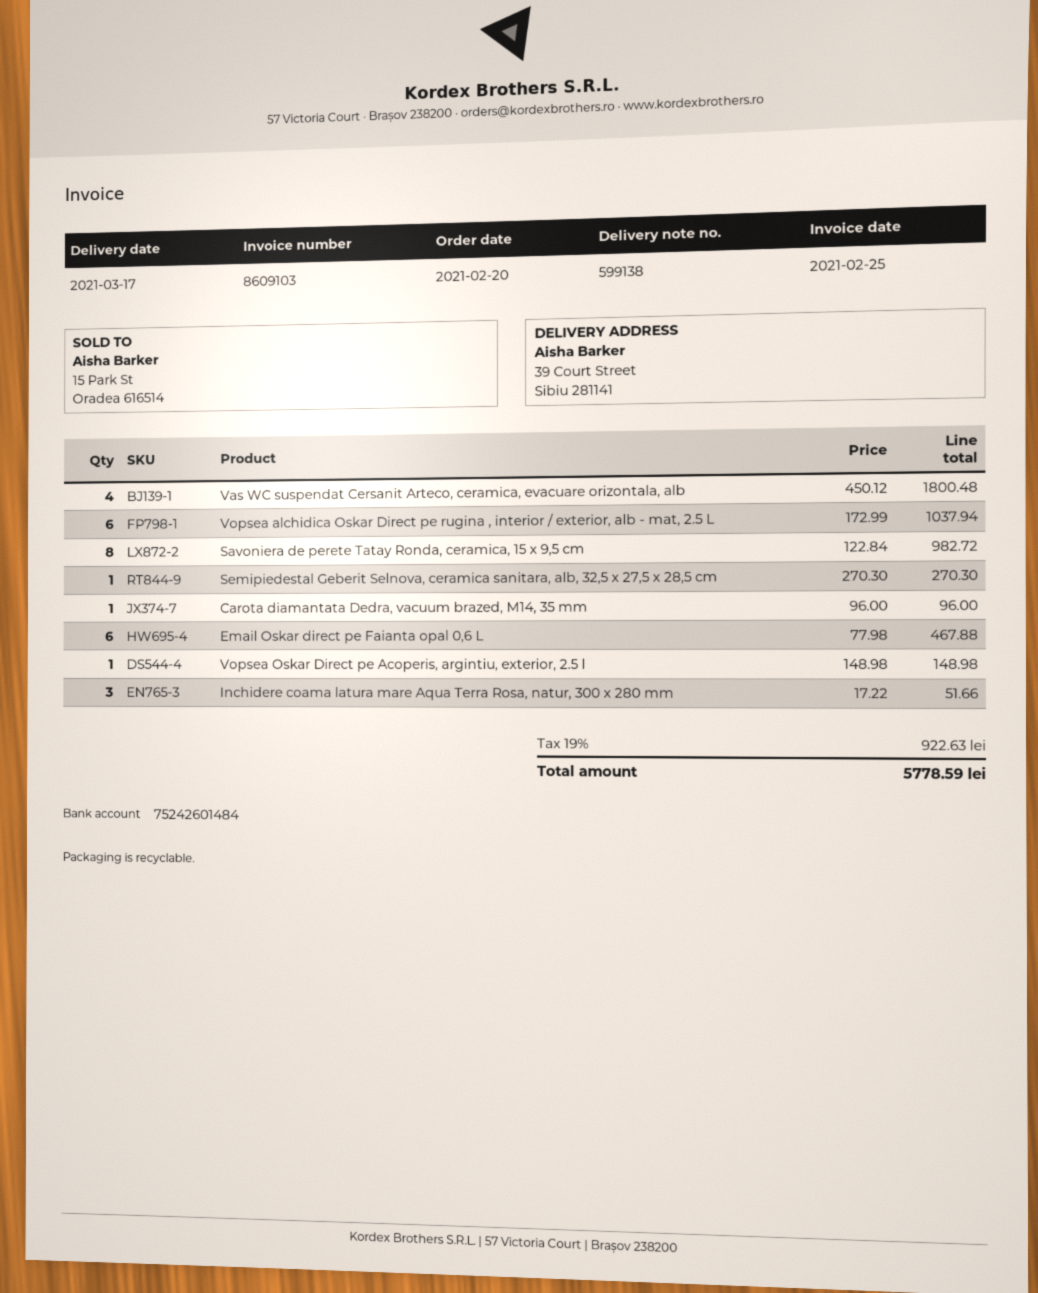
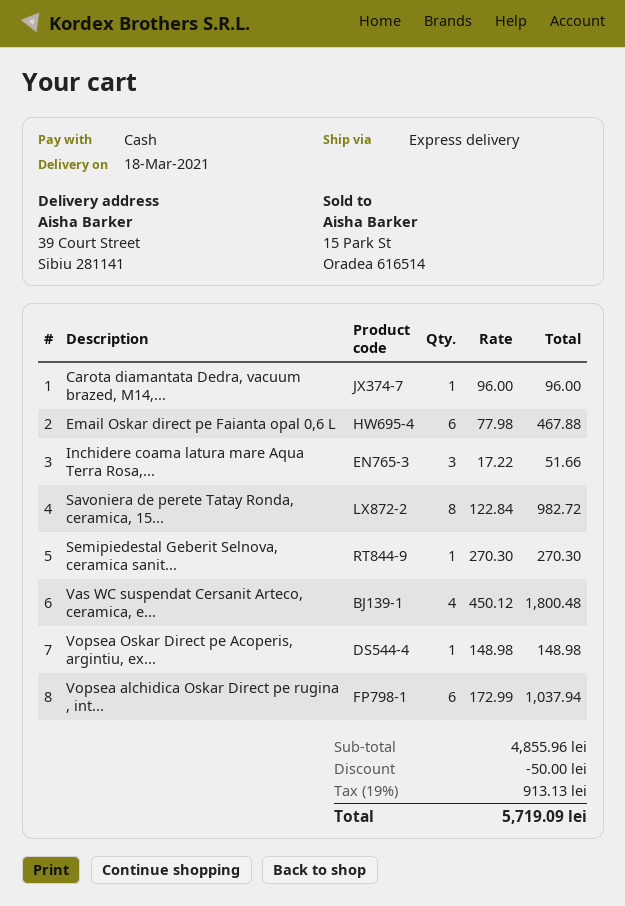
delivery date: 2021-03-17 -> 2021-03-18
discount: none -> 50.00
tax: 19% = 922.63 -> 19% = 913.13
total: 5778.59 -> 5719.09

